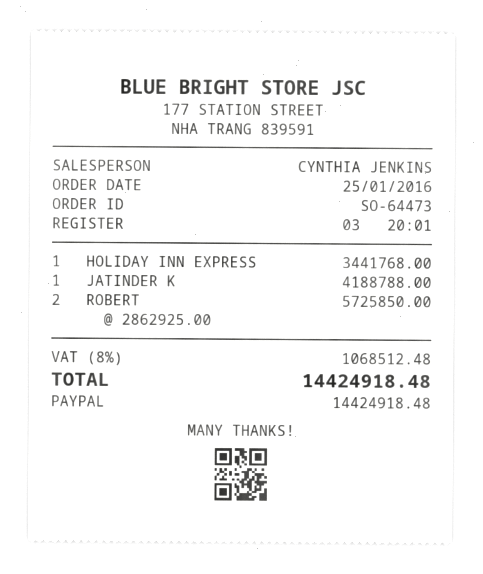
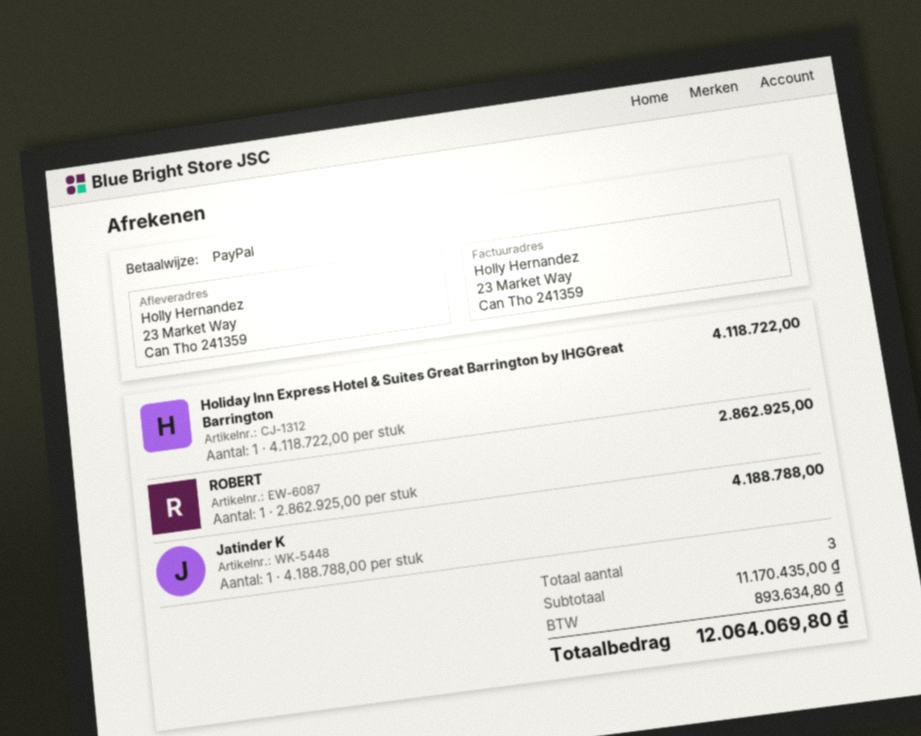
HOLIDAY INN EXPRESS: 1 x 3441768.00 = 3441768.00 -> 1 x 4118722.00 = 4118722.00
ROBERT: 2 x 2862925.00 = 5725850.00 -> 1 x 2862925.00 = 2862925.00
tax: 1068512.48 -> 893634.80
total: 14424918.48 -> 12064069.80

